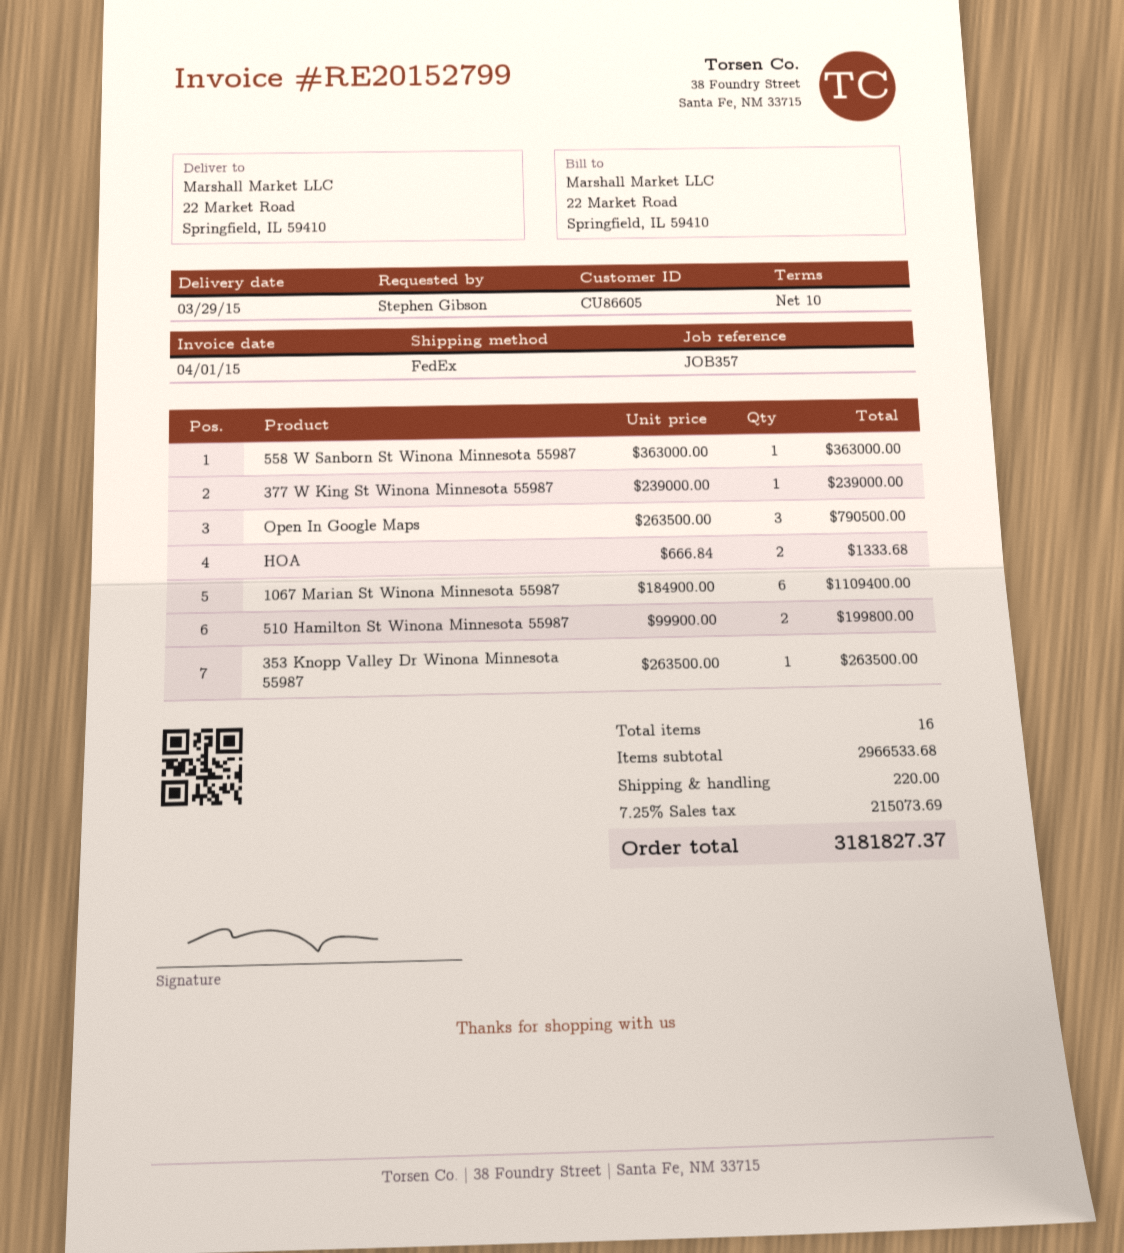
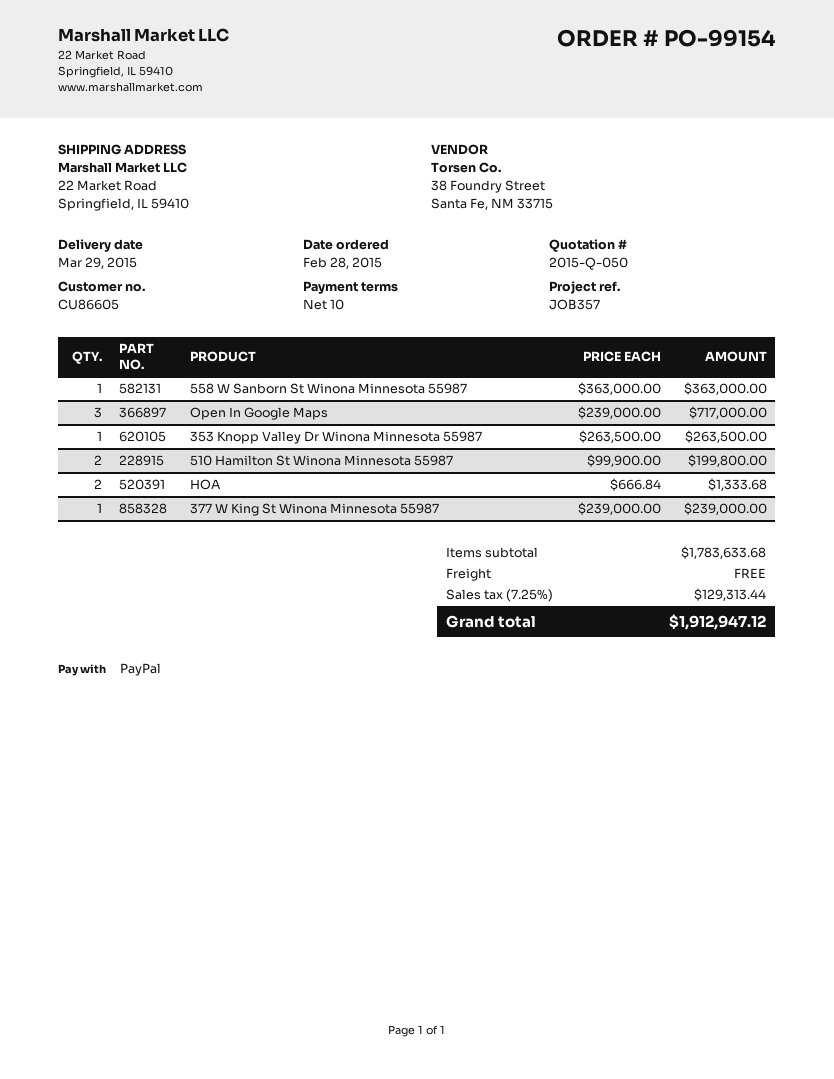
Open In Google Maps: 3 x 263500.00 = 790500.00 -> 3 x 239000.00 = 717000.00
1067 Marian St Winona Minnesota 55987: 6 x 184900.00 = 1109400.00 -> none
subtotal: 2966533.68 -> 1783633.68
shipping: 220.00 -> 0.00
tax: 7.25% = 215073.69 -> 7.25% = 129313.44
total: 3181827.37 -> 1912947.12

